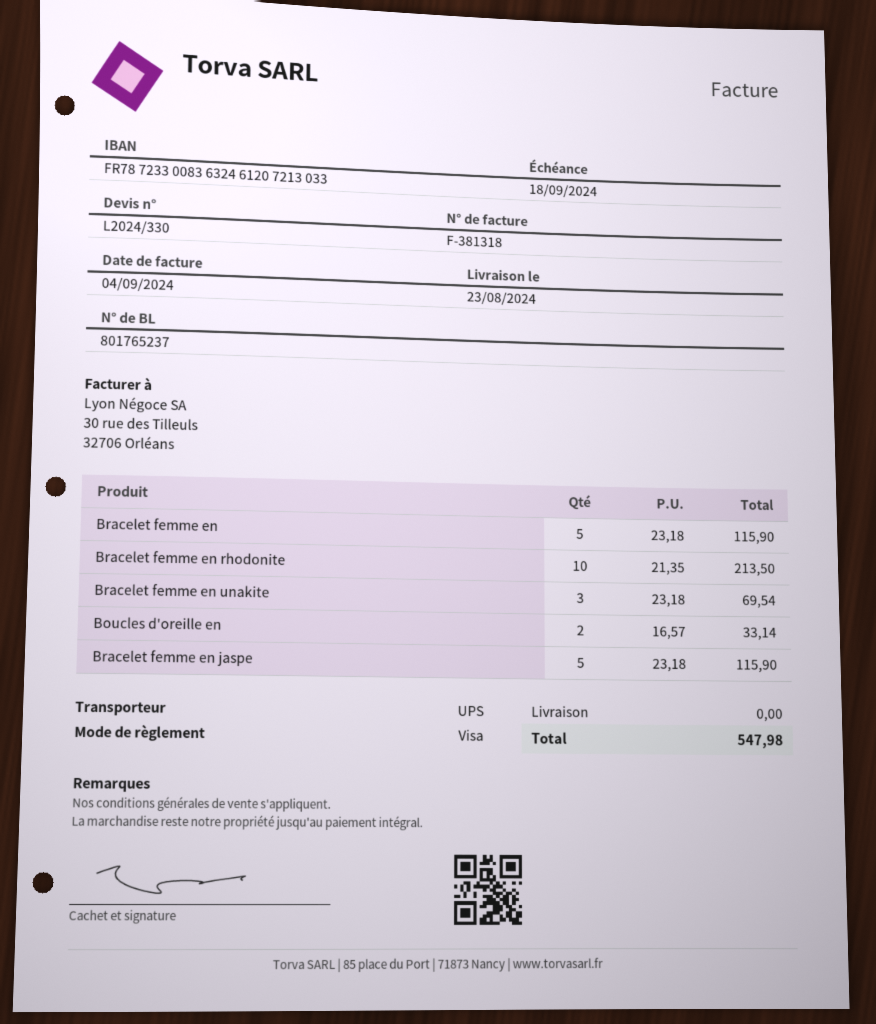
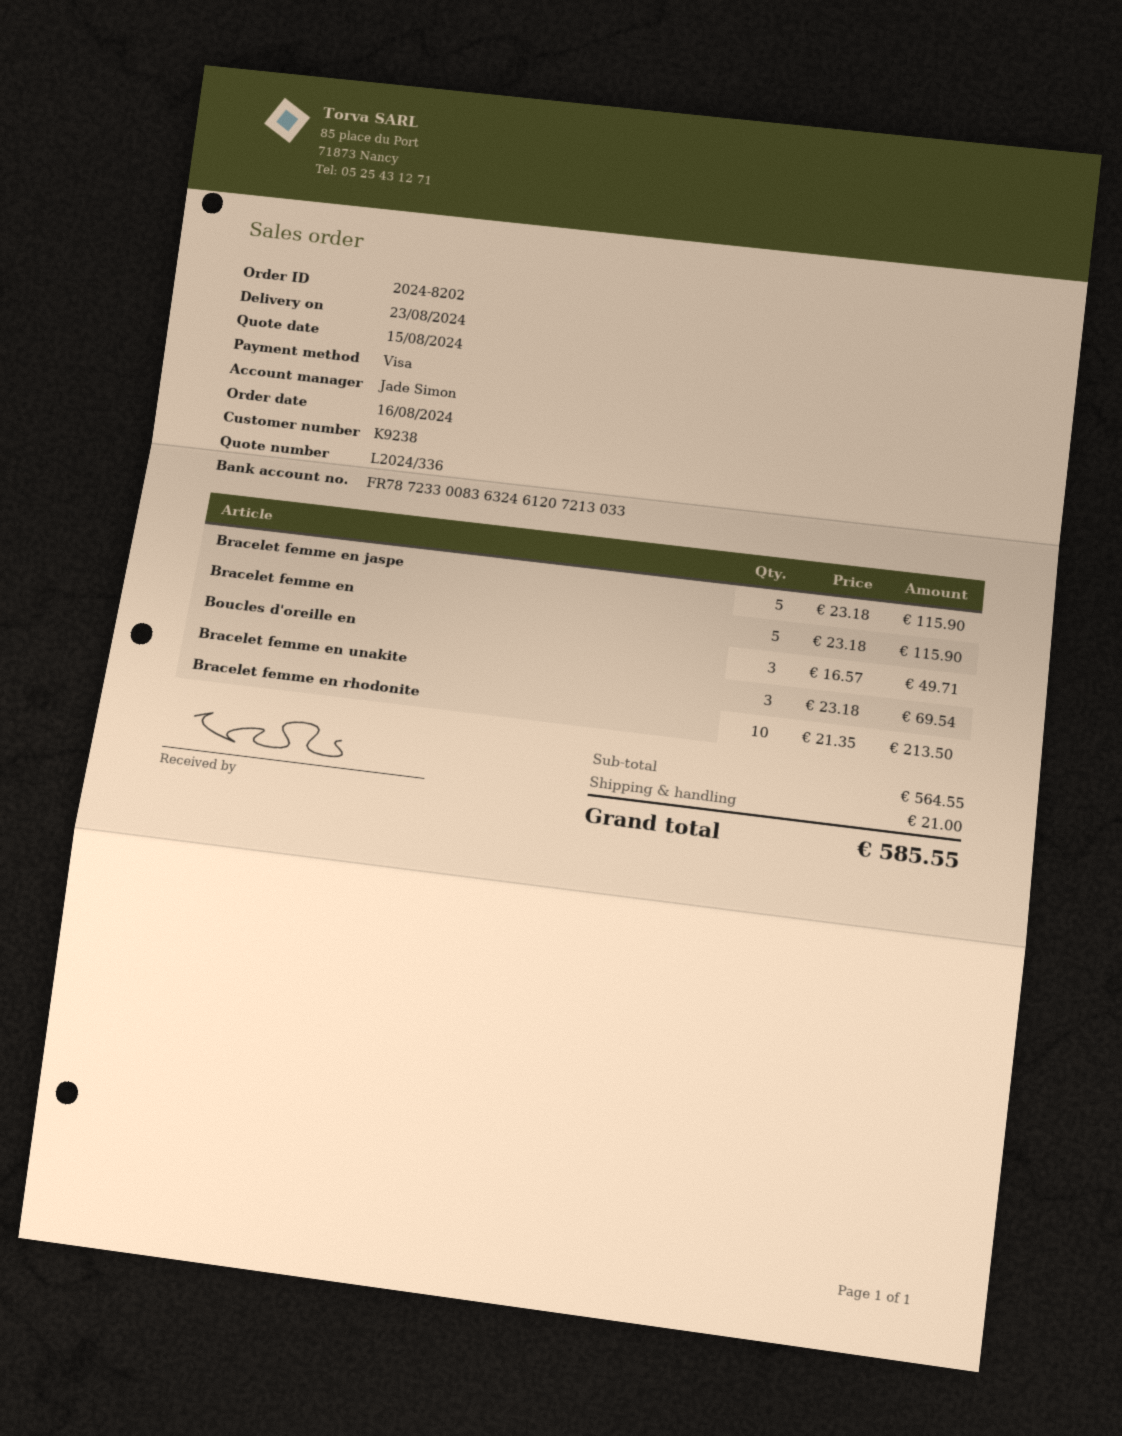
quote number: L2024/330 -> L2024/336
Boucles d'oreille en: 2 x 16.57 = 33.14 -> 3 x 16.57 = 49.71
shipping: 0.00 -> 21.00
total: 547.98 -> 585.55

